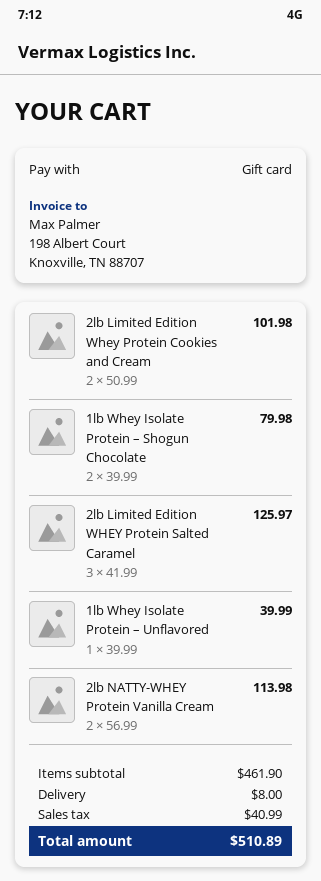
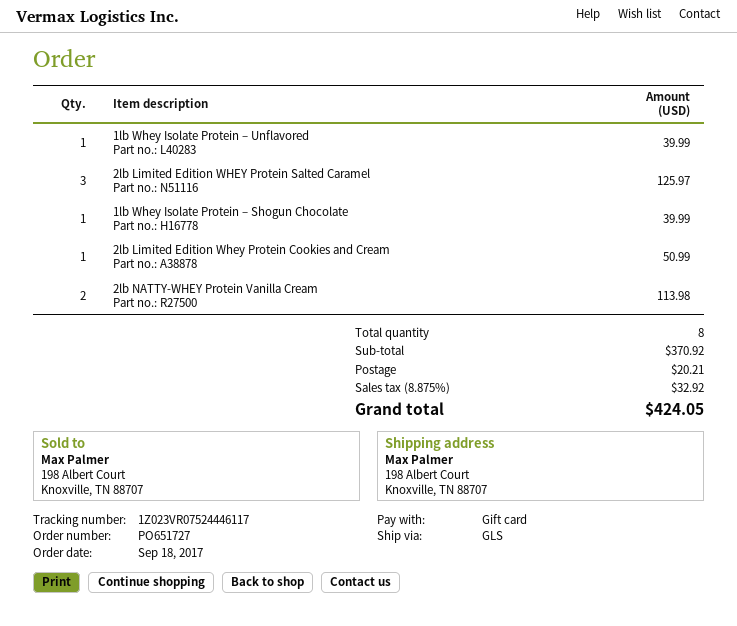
2lb Limited Edition Whey Protein Cookies and Cream: 2 for 101.98 -> 1 for 50.99
1lb Whey Isolate Protein – Shogun Chocolate: 2 for 79.98 -> 1 for 39.99
subtotal: 461.90 -> 370.92
shipping: 8.00 -> 20.21
tax: 40.99 -> 32.92
total: 510.89 -> 424.05

